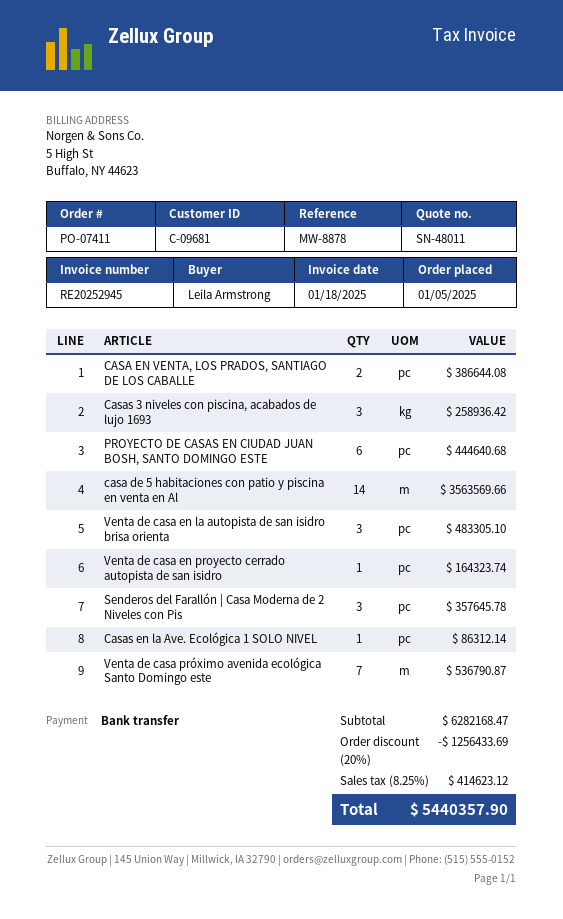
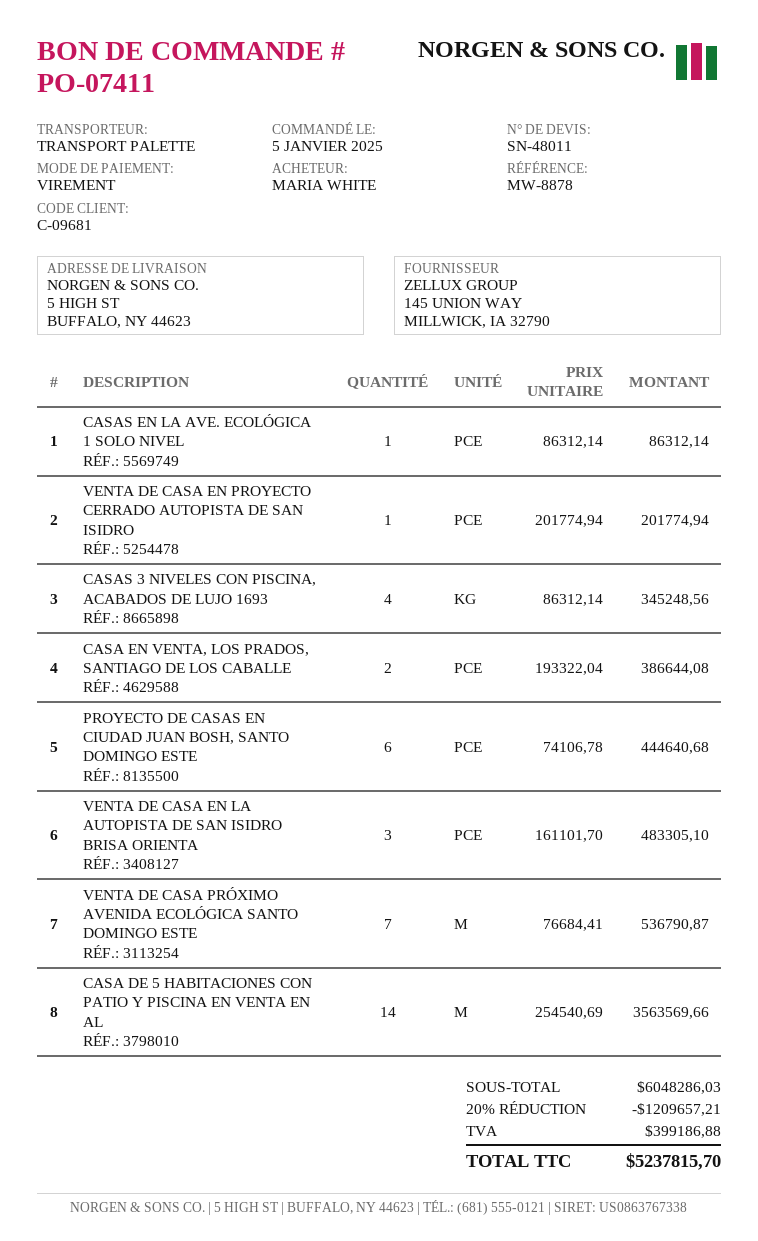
ordered by: Leila Armstrong -> MARIA WHITE
Casas 3 niveles con piscina, acabados de lujo 1693: 3 for 258936.42 -> 4 for 345248.56
Venta de casa en proyecto cerrado autopista de san isidro: 1 for 164323.74 -> 1 for 201774.94
Senderos del Farallón | Casa Moderna de 2 Niveles con Pis: 3 for 357645.78 -> none
subtotal: 6282168.47 -> 6048286.03
discount: 20% = 1256433.69 -> 20% = 1209657.21
tax: 414623.12 -> 399186.88
total: 5440357.90 -> 5237815.70

